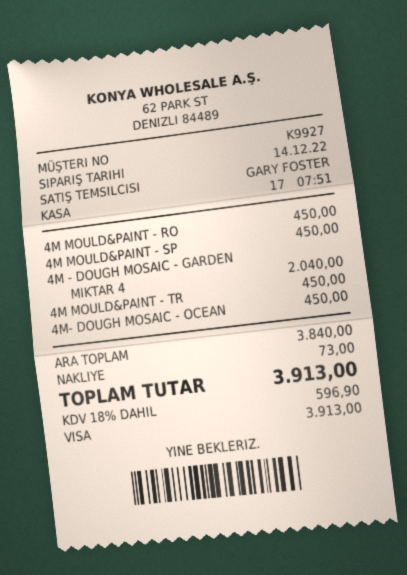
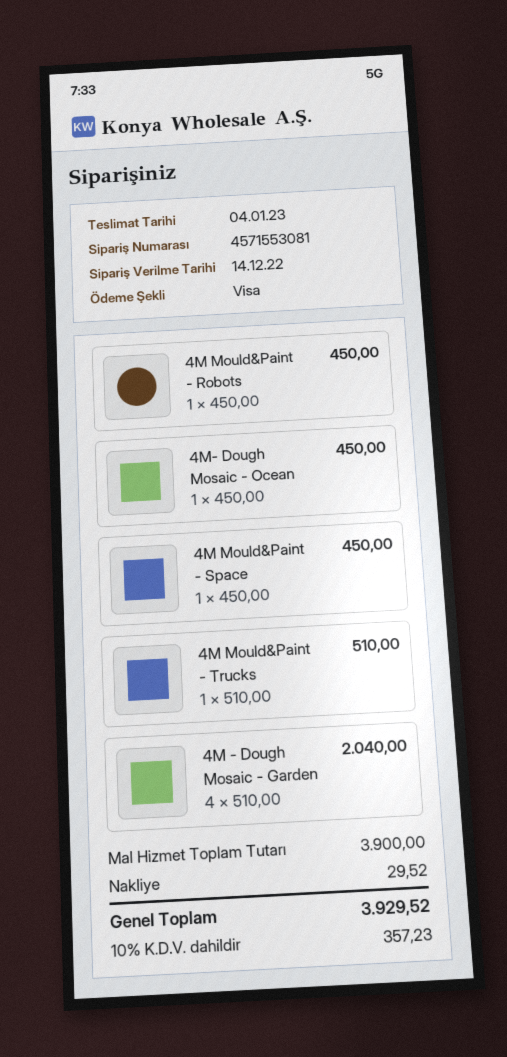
4M MOULD&PAINT - TR: 1 for 450.00 -> 1 for 510.00
subtotal: 3840.00 -> 3900.00
shipping: 73.00 -> 29.52
tax: 18% = 596.90 -> 10% = 357.23
total: 3913.00 -> 3929.52

